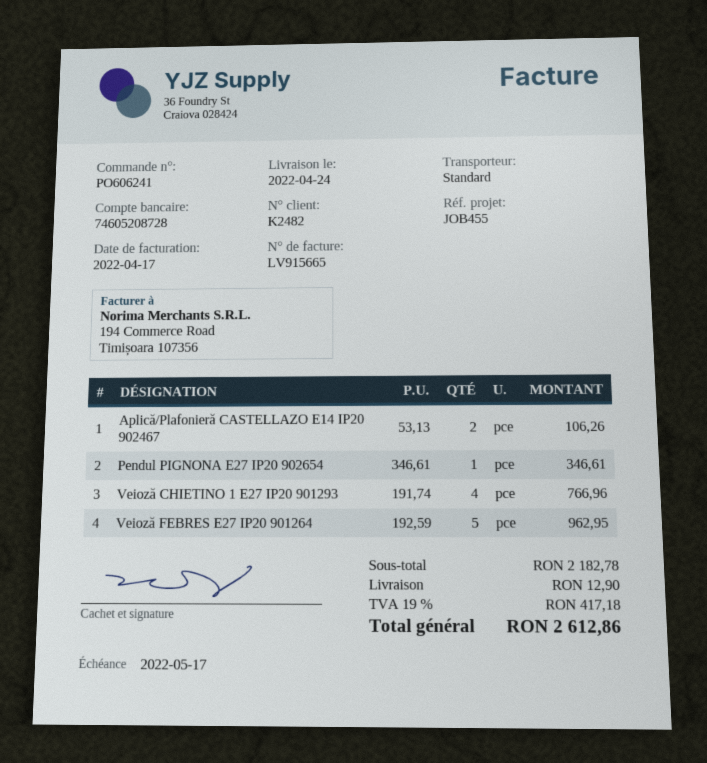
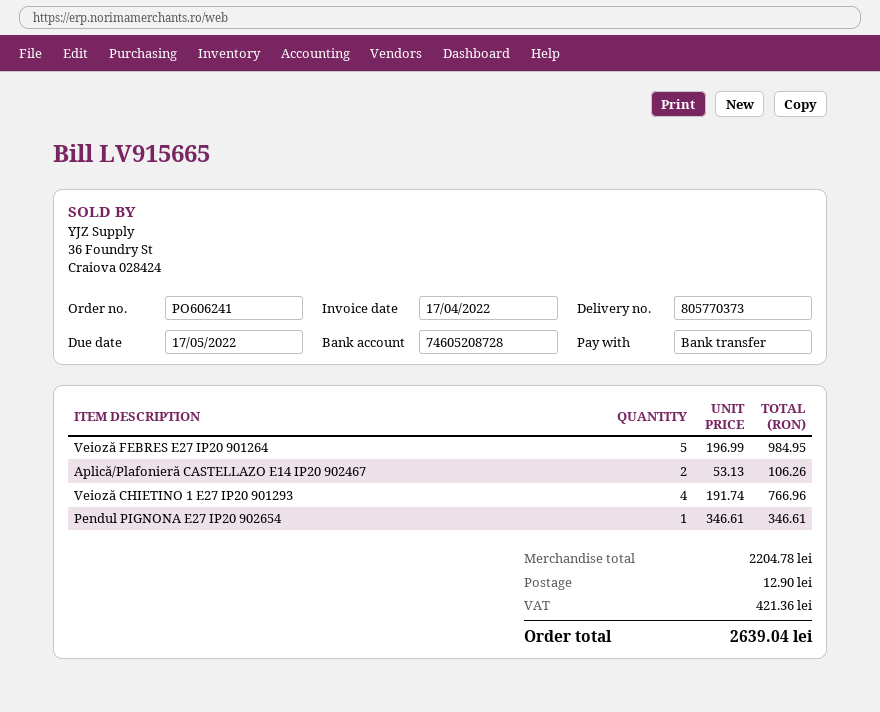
Veioză FEBRES E27 IP20 901264: 5 x 192.59 = 962.95 -> 5 x 196.99 = 984.95
subtotal: 2182.78 -> 2204.78
tax: 417.18 -> 421.36
total: 2612.86 -> 2639.04

